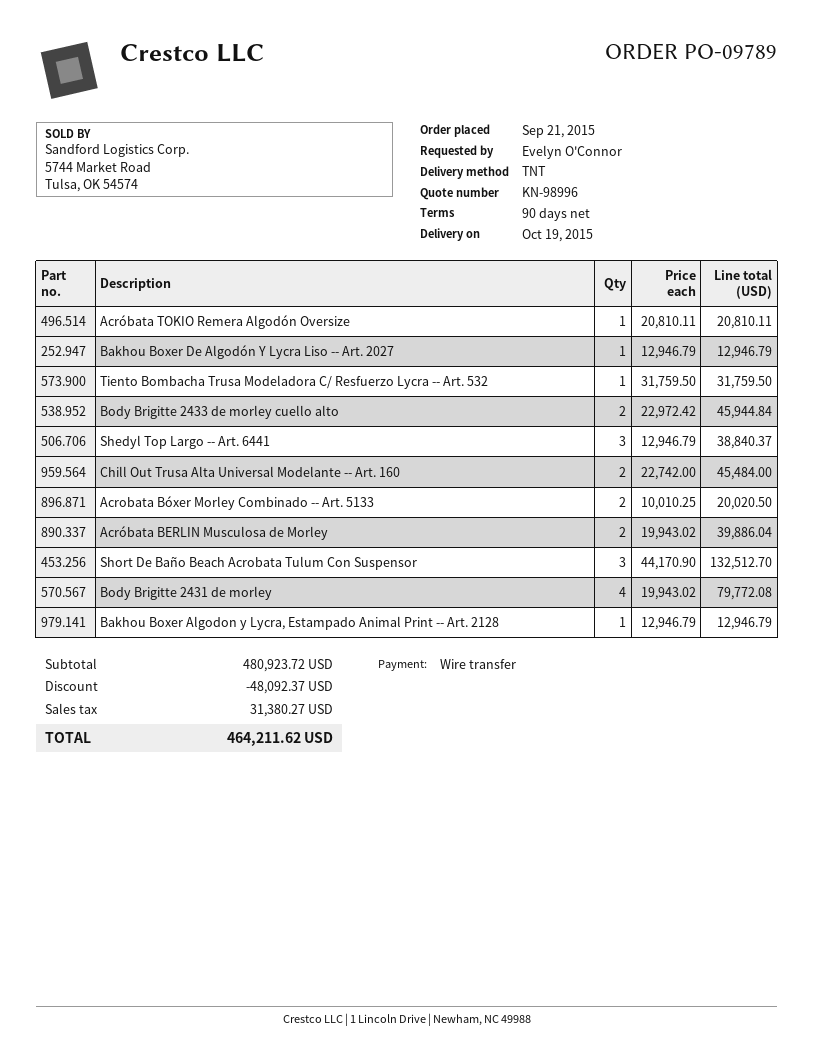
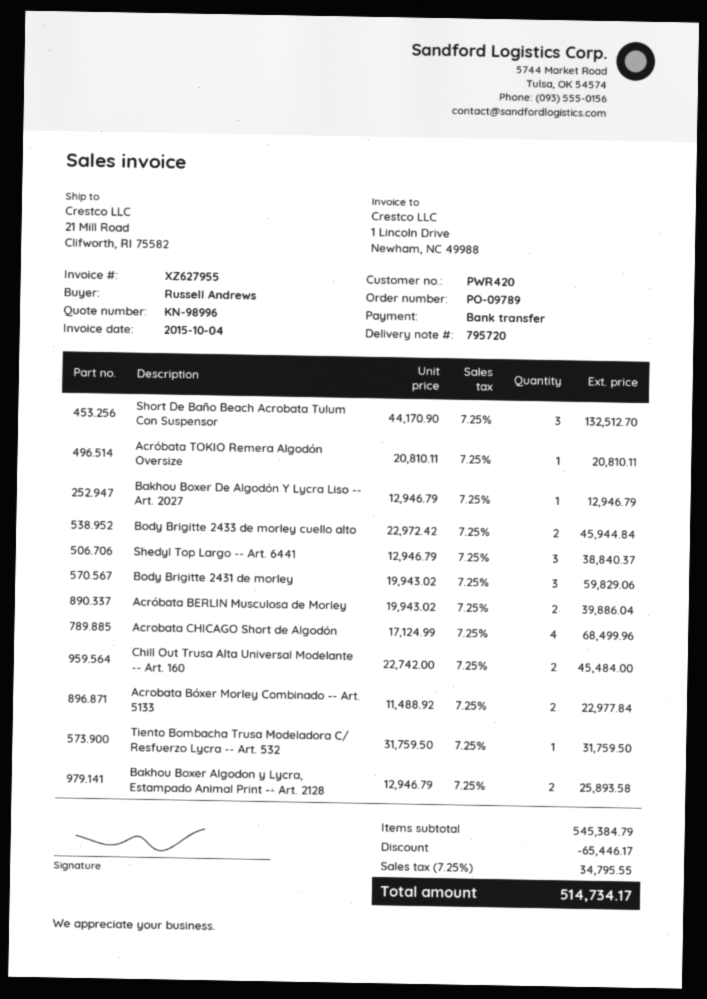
ordered by: Evelyn O'Connor -> Russell Andrews
Acrobata Bóxer Morley Combinado -- Art. 5133: 2 x 10010.25 = 20020.50 -> 2 x 11488.92 = 22977.84
Body Brigitte 2431 de morley: 4 x 19943.02 = 79772.08 -> 3 x 19943.02 = 59829.06
Bakhou Boxer Algodon y Lycra, Estampado Animal Print -- Art. 2128: 1 x 12946.79 = 12946.79 -> 2 x 12946.79 = 25893.58
Acrobata CHICAGO Short de Algodón: none -> 4 x 17124.99 = 68499.96
subtotal: 480923.72 -> 545384.79
discount: 48092.37 -> 65446.17
tax: 31380.27 -> 34795.55
total: 464211.62 -> 514734.17

